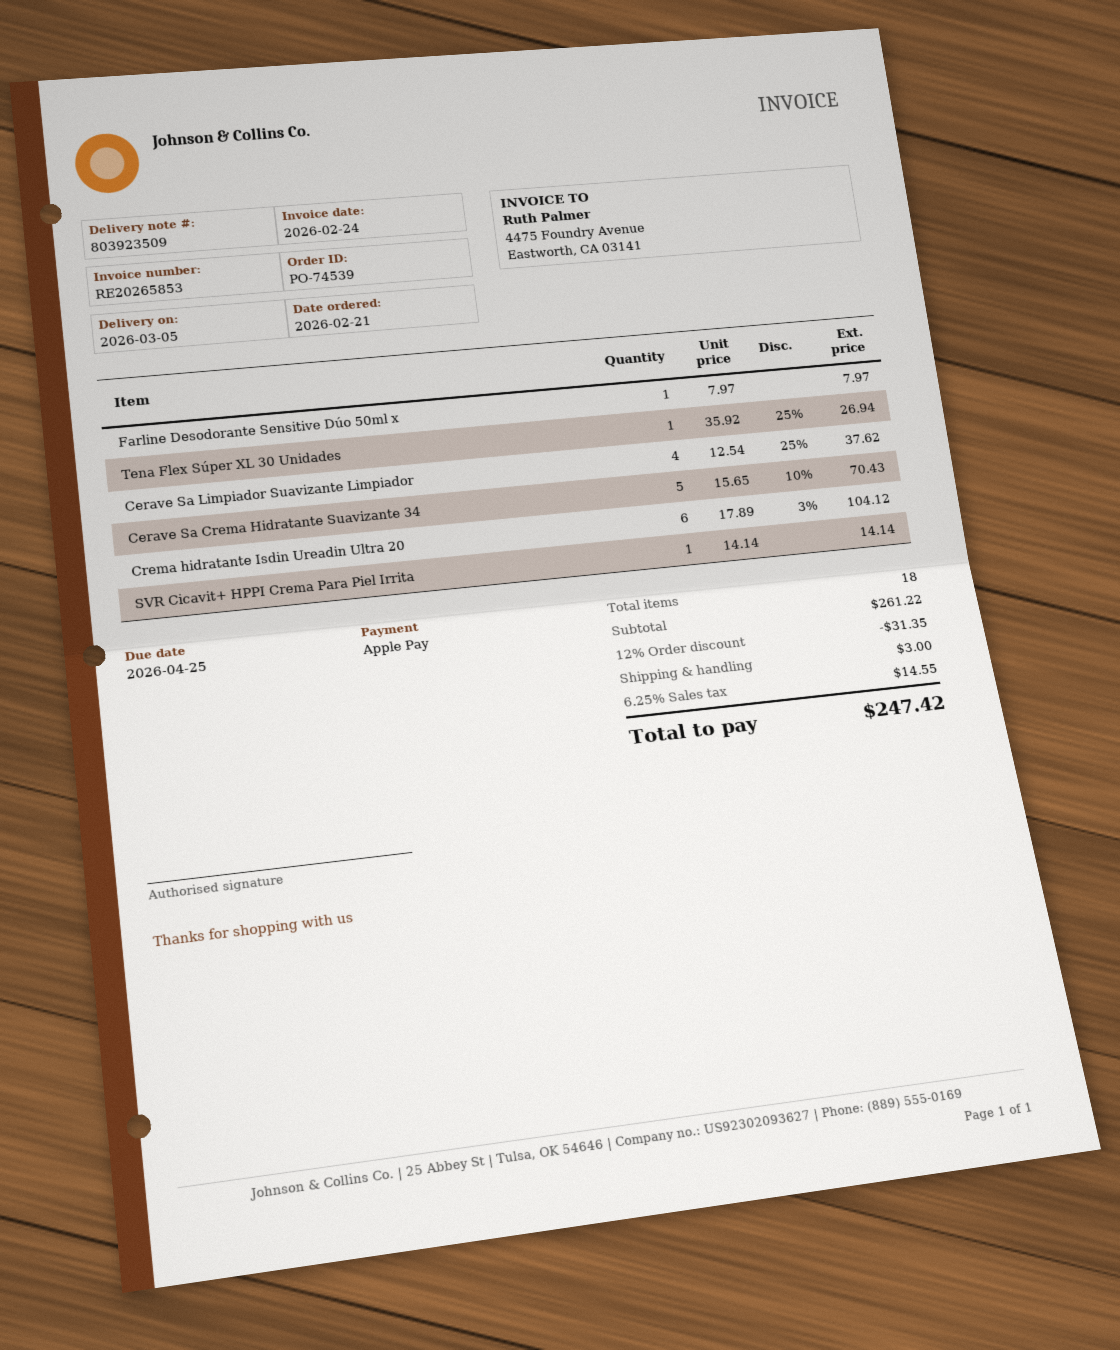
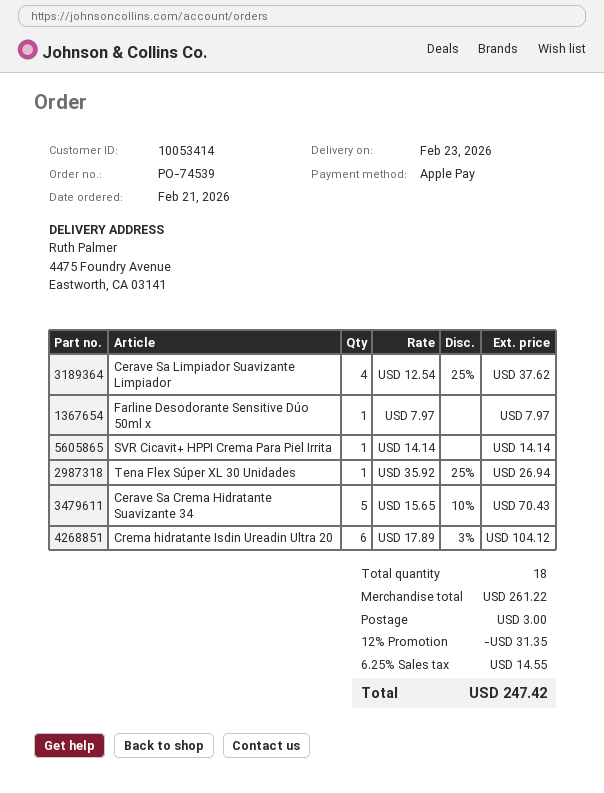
delivery date: 2026-03-05 -> 2026-02-23

